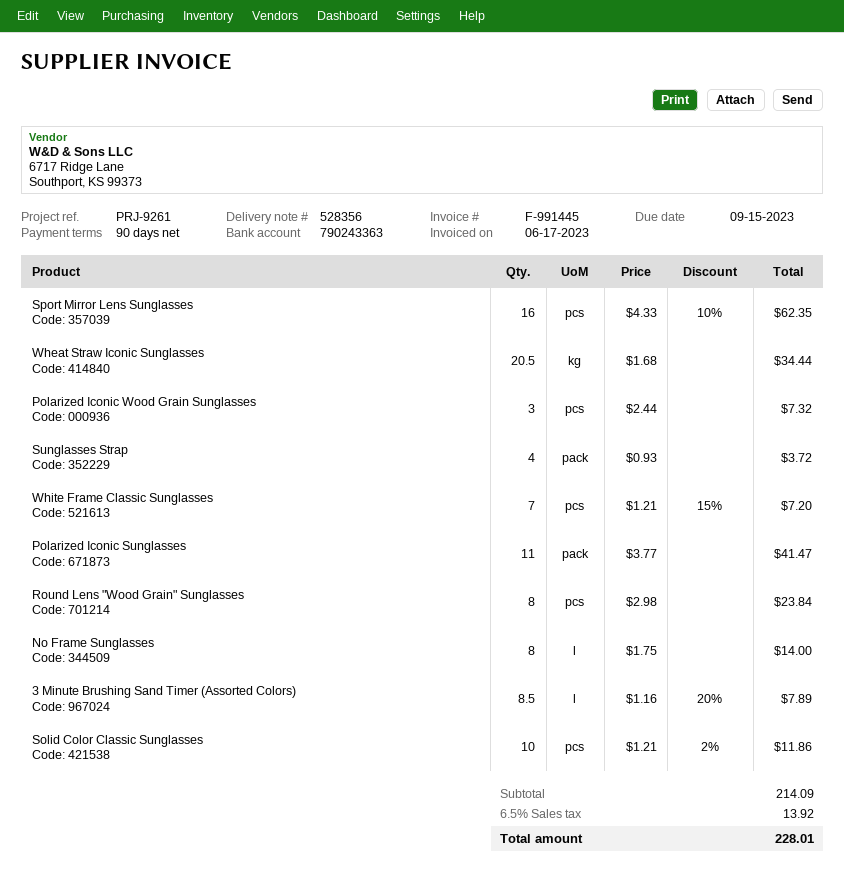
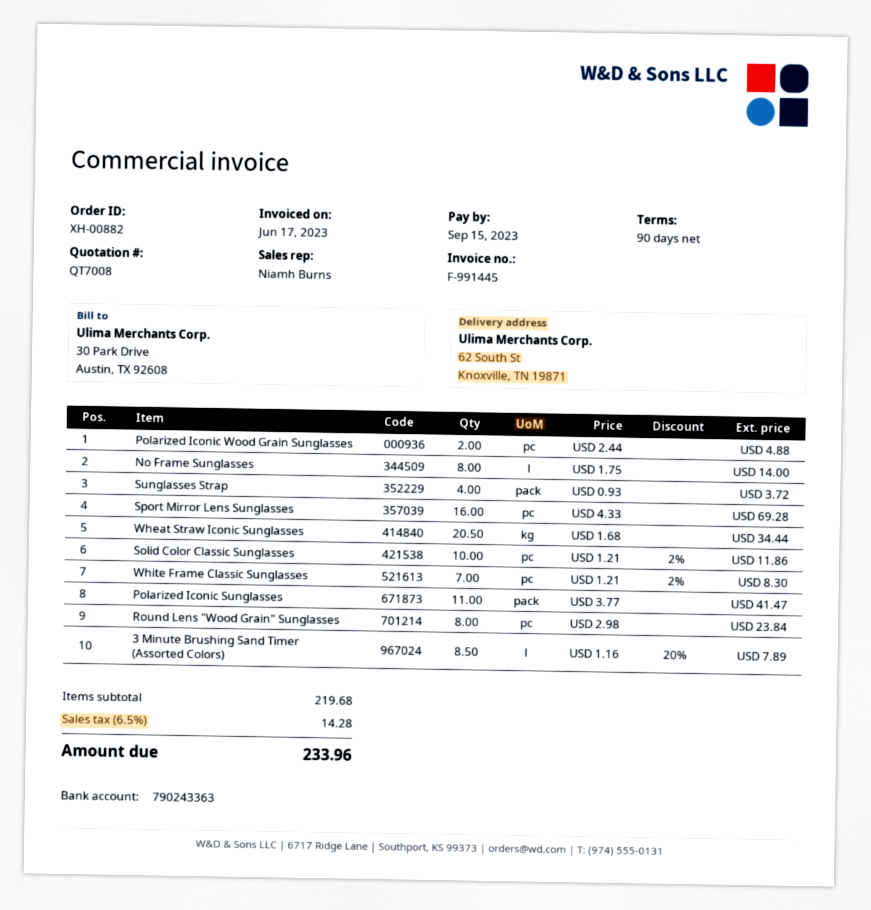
Sport Mirror Lens Sunglasses: 16 x 4.33 - 10% = 62.35 -> 16 x 4.33 = 69.28
Polarized Iconic Wood Grain Sunglasses: 3 x 2.44 = 7.32 -> 2 x 2.44 = 4.88
White Frame Classic Sunglasses: 7 x 1.21 - 15% = 7.20 -> 7 x 1.21 - 2% = 8.30
subtotal: 214.09 -> 219.68
tax: 6.5% = 13.92 -> 6.5% = 14.28
total: 228.01 -> 233.96

